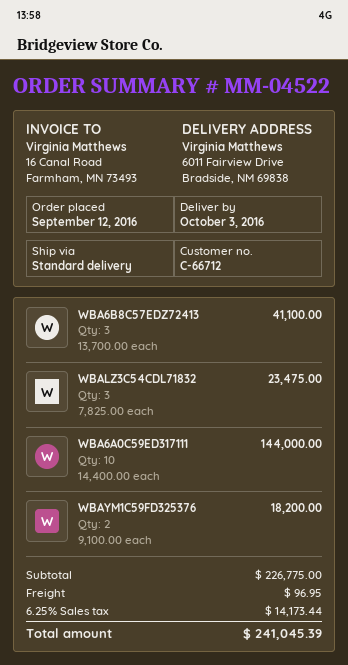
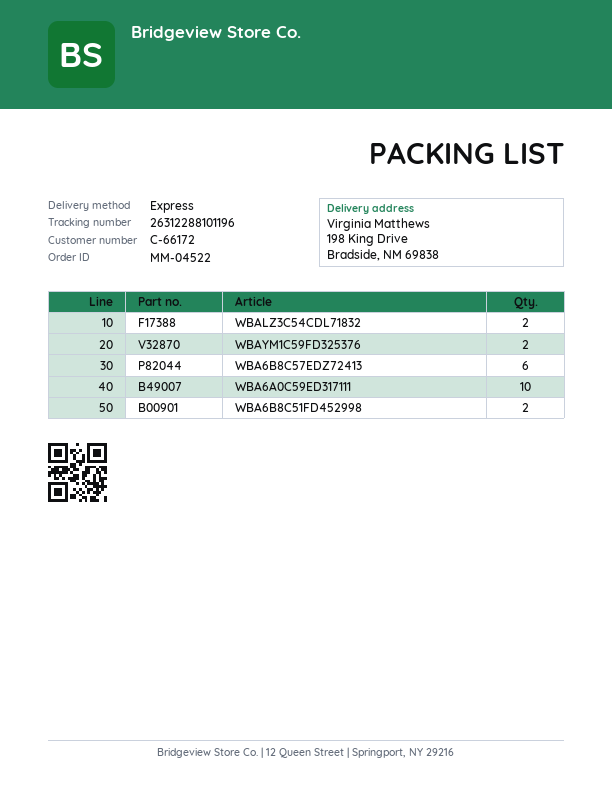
customer number: C-66712 -> C-66172
shipping method: standard -> express
ship to: 6011 Fairview Drive, Bradside, NM 69838 -> 198 King Drive, Bradside, NM 69838
WBA6B8C57EDZ72413: 3 -> 6
WBALZ3C54CDL71832: 3 -> 2
WBA6B8C51FD452998: none -> 2

